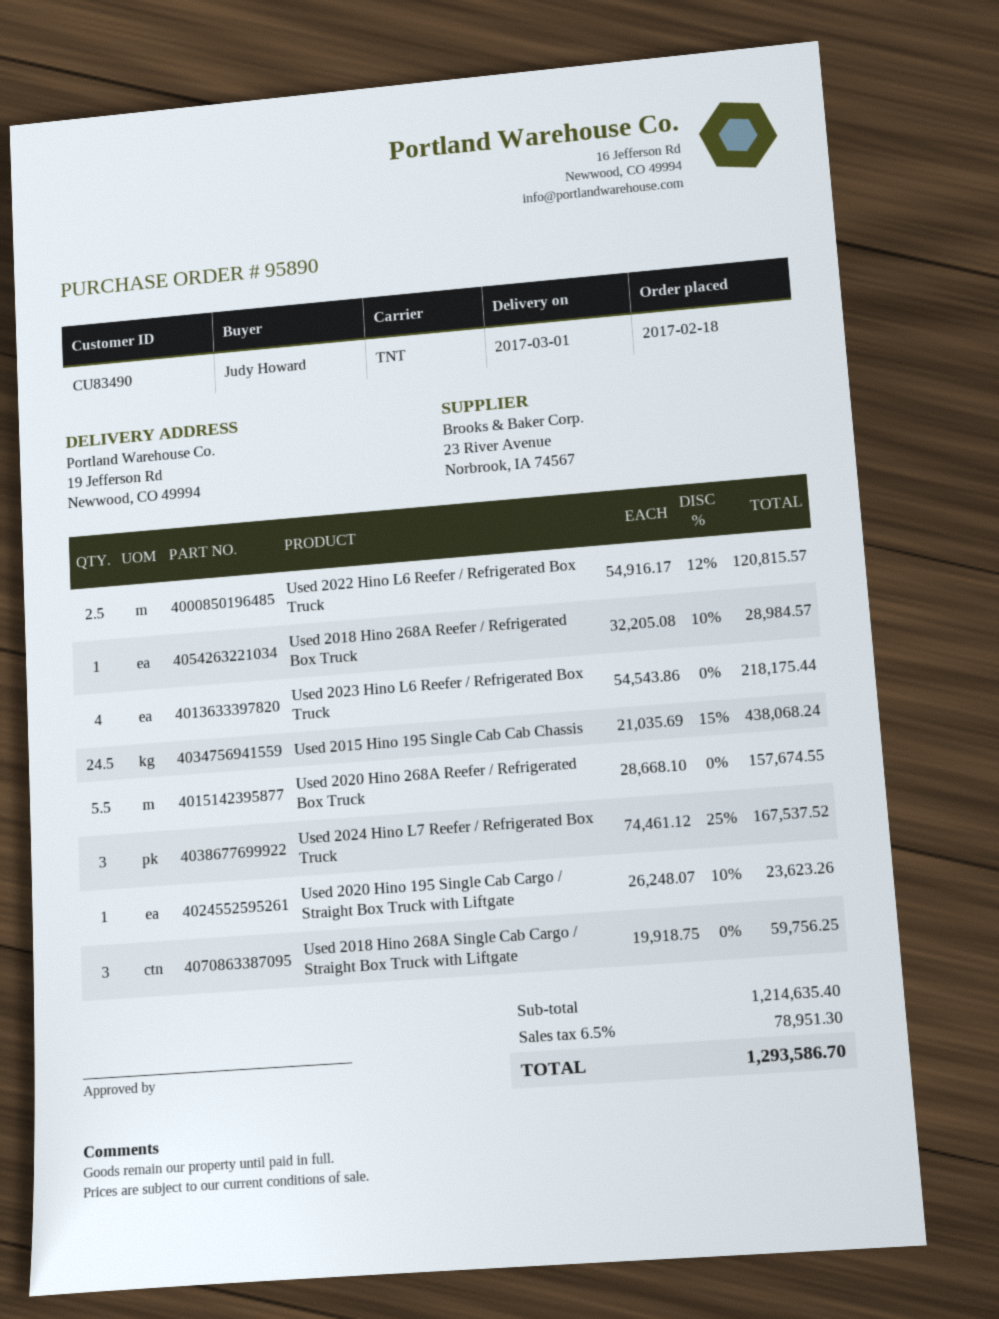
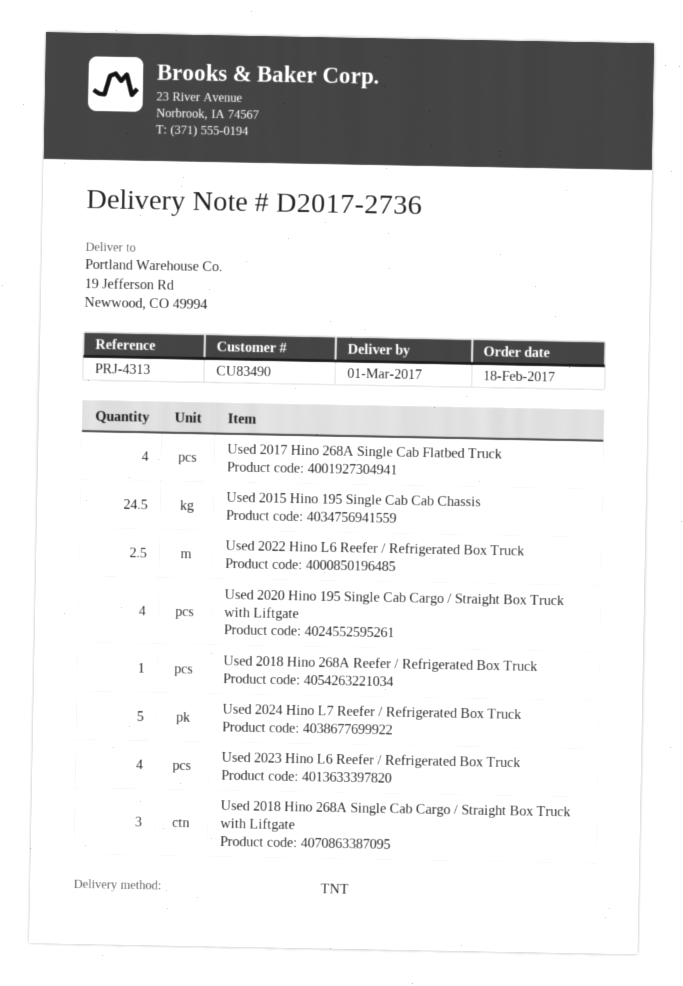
Used 2020 Hino 268A Reefer / Refrigerated Box Truck: 5.5 -> none
Used 2024 Hino L7 Reefer / Refrigerated Box Truck: 3 -> 5
Used 2020 Hino 195 Single Cab Cargo / Straight Box Truck with Liftgate: 1 -> 4
Used 2017 Hino 268A Single Cab Flatbed Truck: none -> 4

